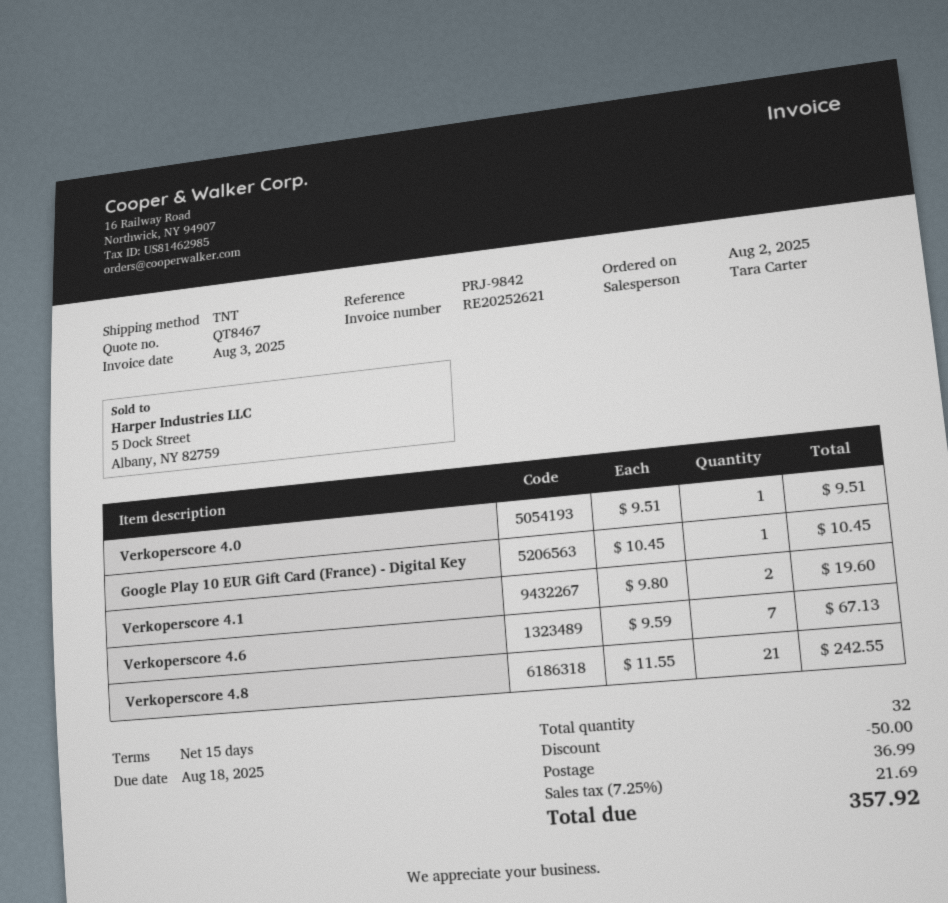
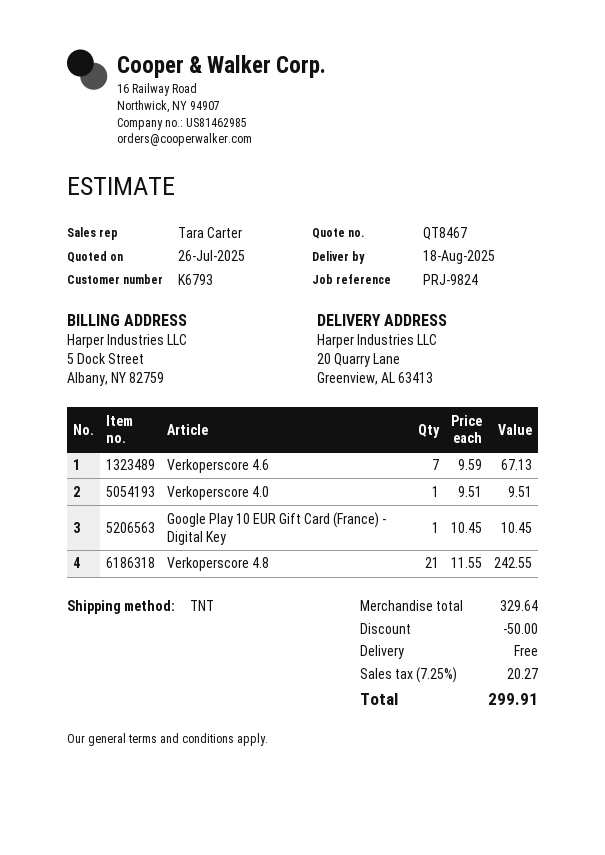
reference: PRJ-9842 -> PRJ-9824
Verkoperscore 4.1: 2 x 9.80 = 19.60 -> none
shipping: 36.99 -> 0.00
tax: 7.25% = 21.69 -> 7.25% = 20.27
total: 357.92 -> 299.91

